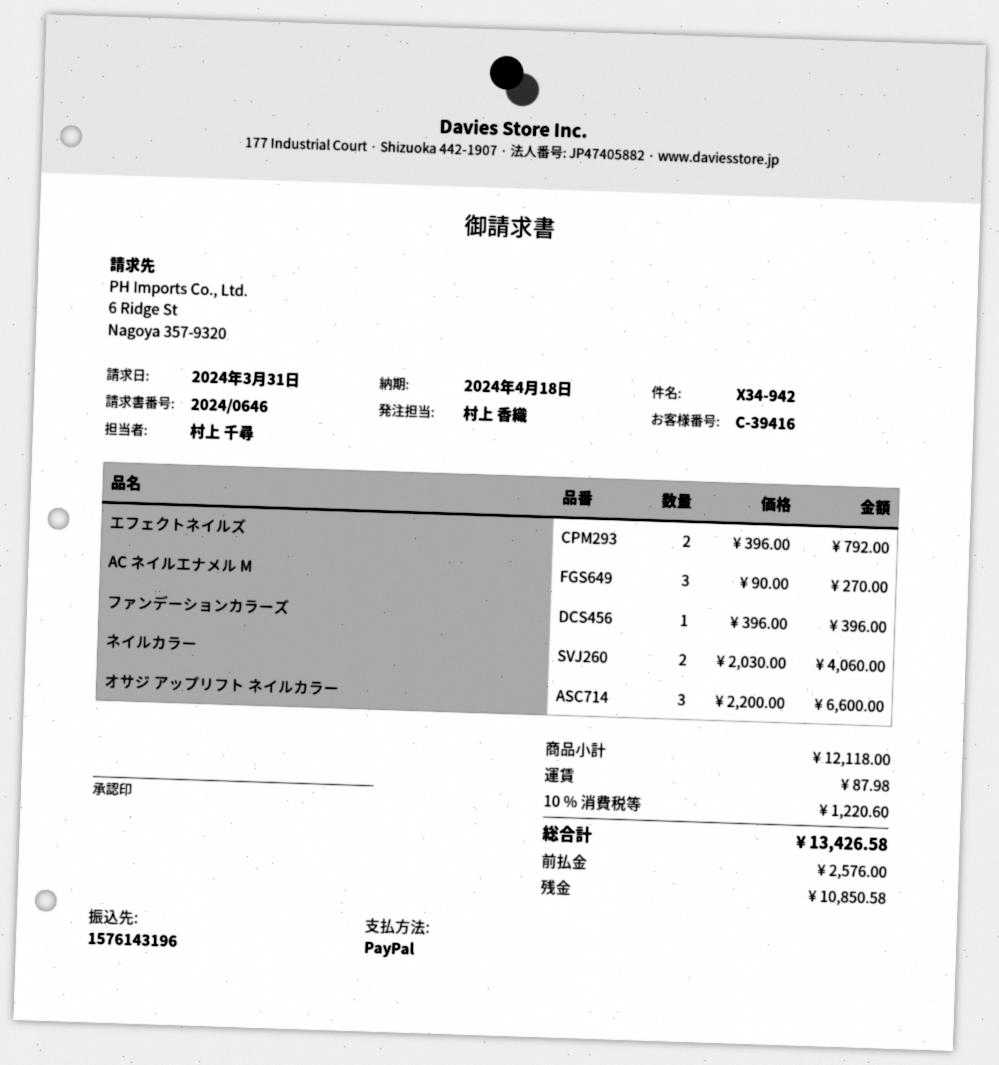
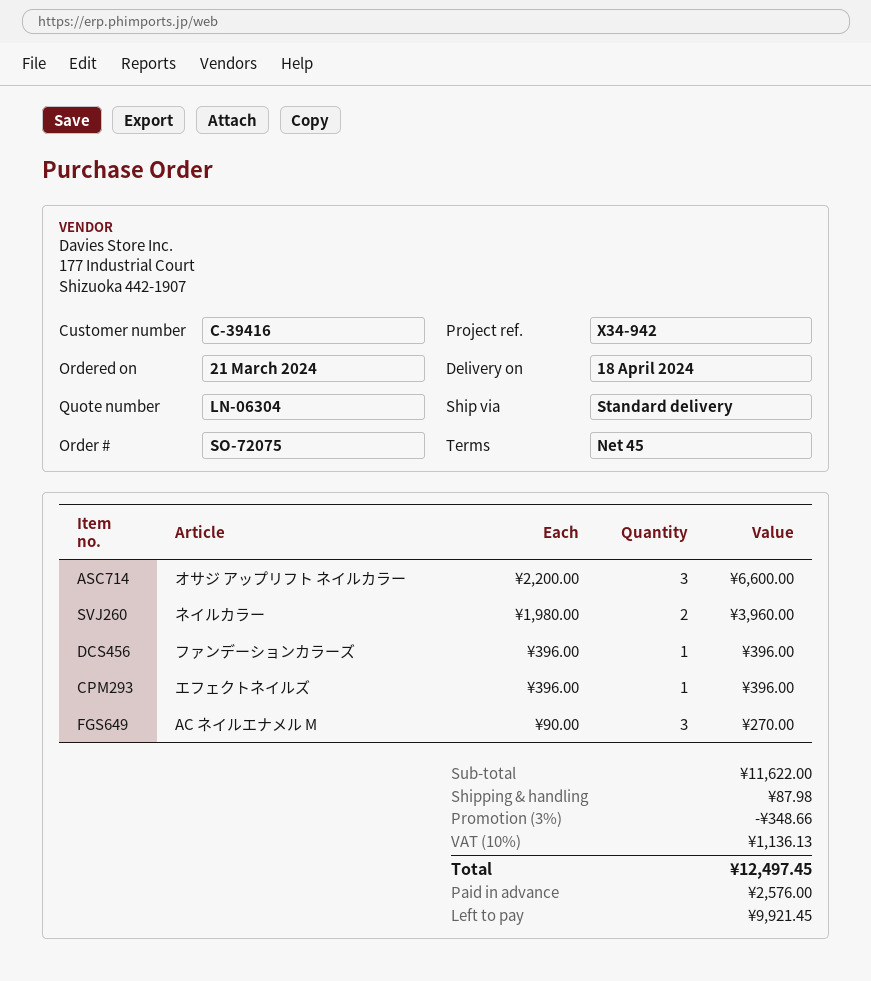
エフェクトネイルズ: 2 x 396.00 = 792.00 -> 1 x 396.00 = 396.00
ネイルカラー: 2 x 2030.00 = 4060.00 -> 2 x 1980.00 = 3960.00
subtotal: 12118.00 -> 11622.00
discount: none -> 3% = 348.66
tax: 10% = 1220.60 -> 10% = 1136.13
total: 13426.58 -> 12497.45
balance: 10850.58 -> 9921.45

